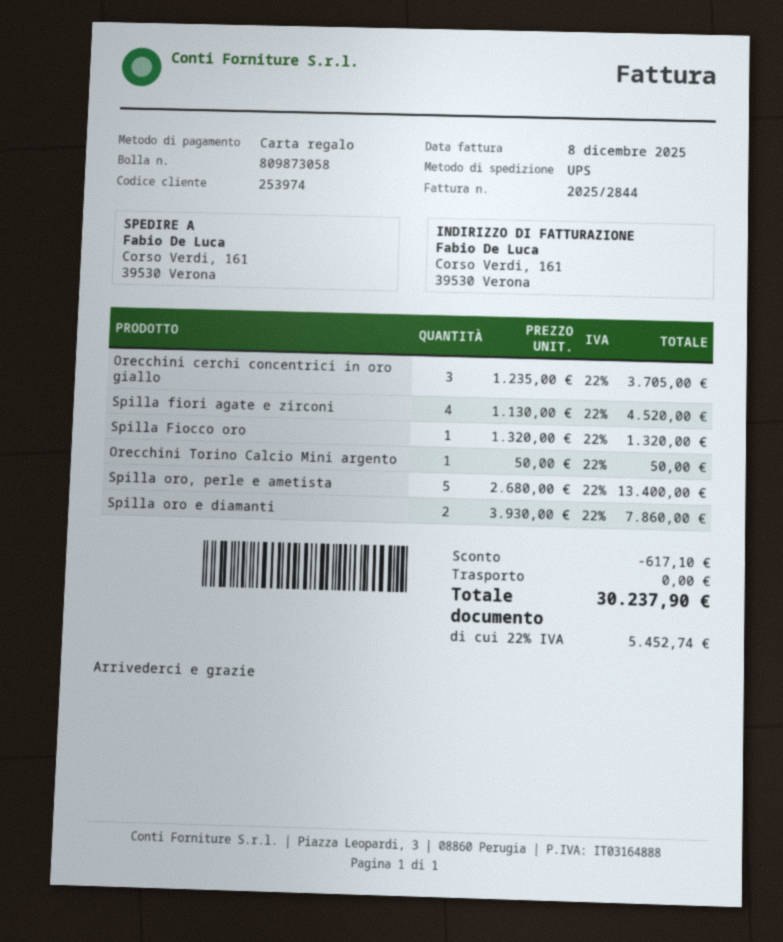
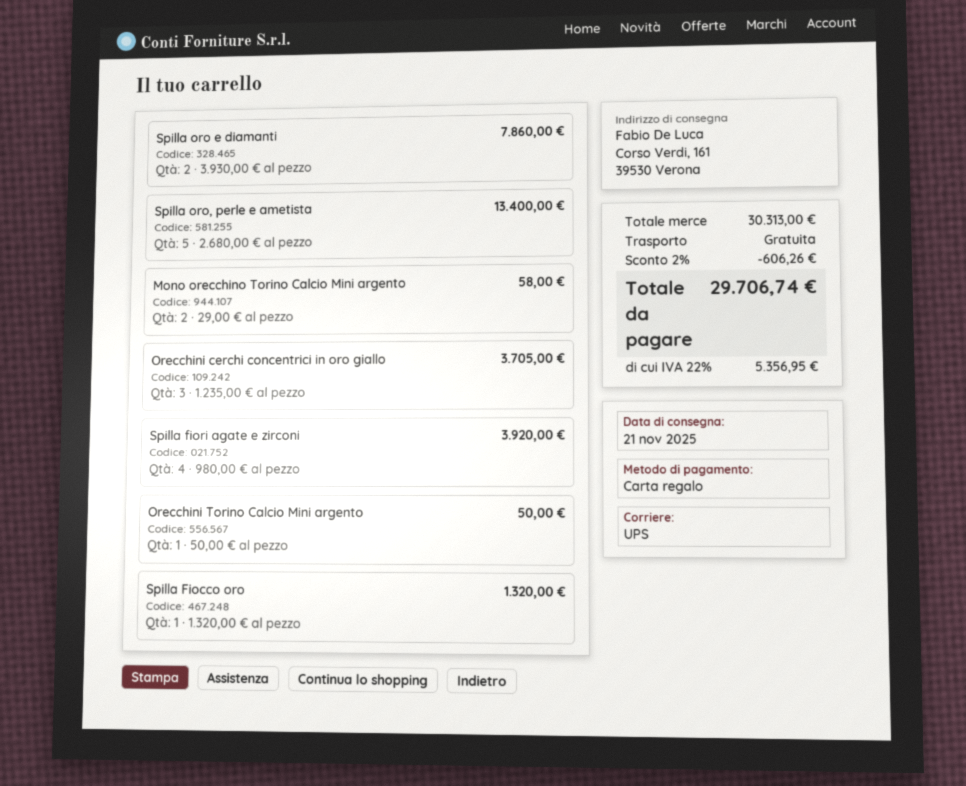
Spilla fiori agate e zirconi: 4 x 1130.00 = 4520.00 -> 4 x 980.00 = 3920.00
Mono orecchino Torino Calcio Mini argento: none -> 2 x 29.00 = 58.00
discount: 617.10 -> 606.26
tax: 22% = 5452.74 -> 22% = 5356.95
total: 30237.90 -> 29706.74

